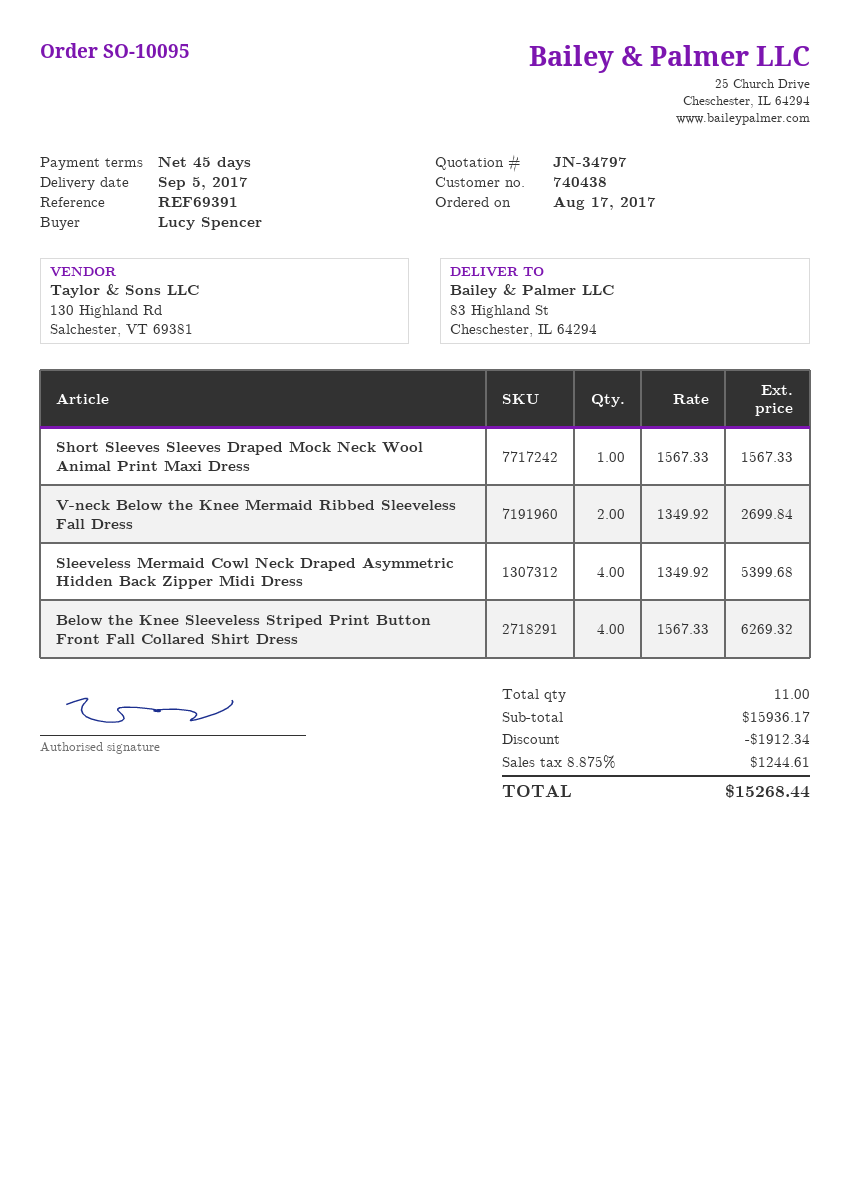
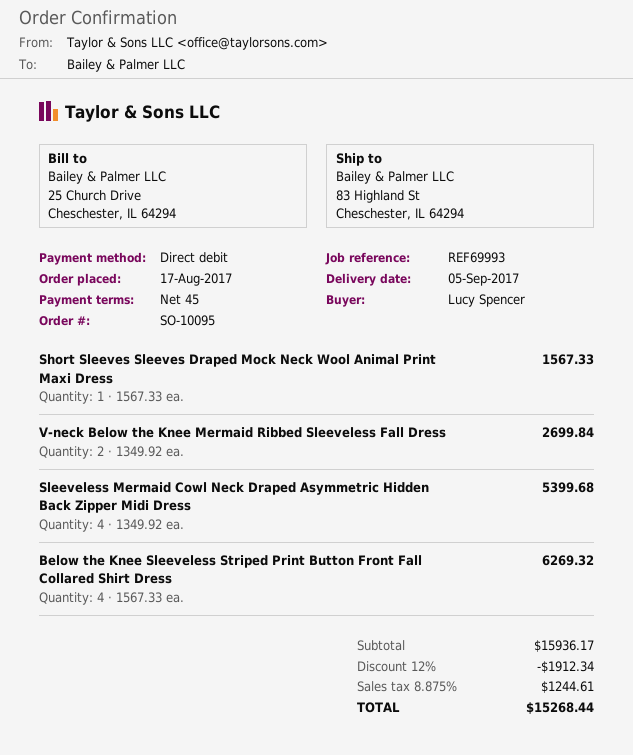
reference: REF69391 -> REF69993

